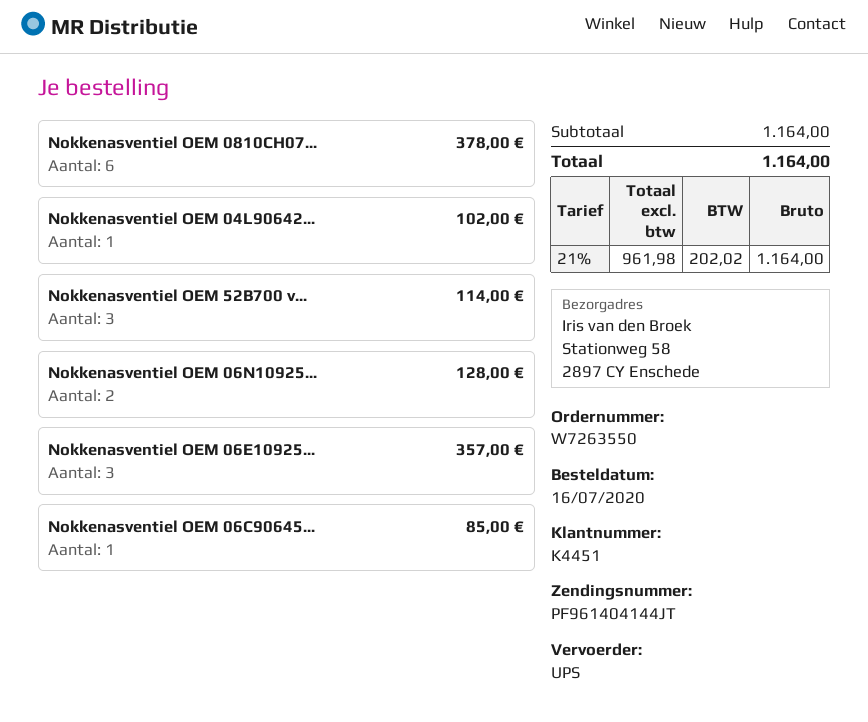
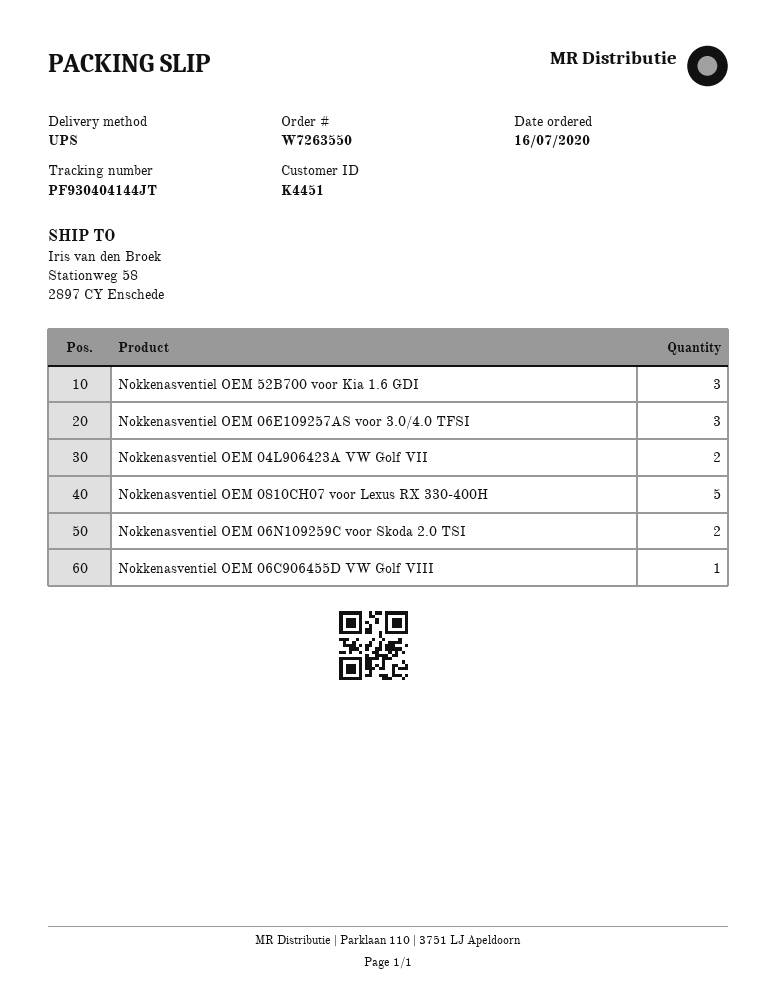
tracking number: PF961404144JT -> PF930404144JT
Nokkenasventiel OEM 0810CH07...: 6 -> 5
Nokkenasventiel OEM 04L90642...: 1 -> 2

